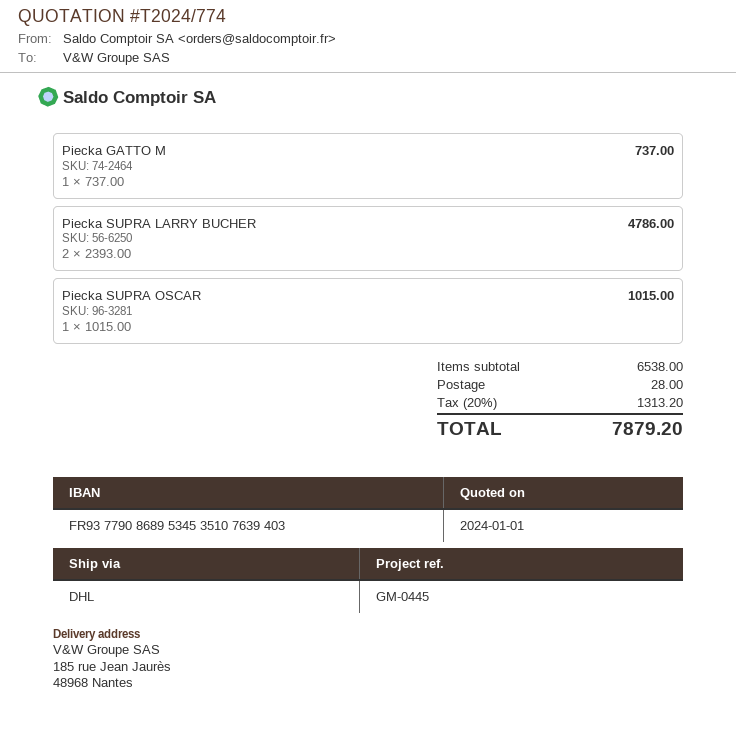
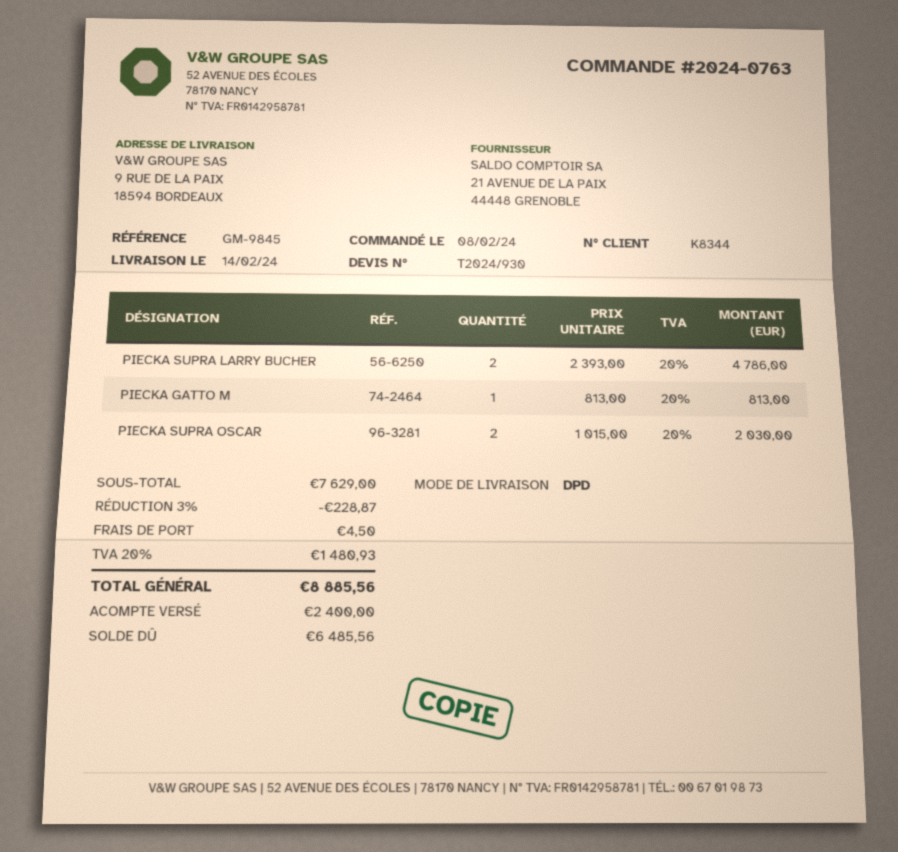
quote number: T2024/774 -> T2024/930
reference: GM-0445 -> GM-9845
shipping method: DHL -> DPD
ship to: 185 rue Jean Jaurès, 48968 Nantes -> 9 RUE DE LA PAIX, 18594 BORDEAUX
Piecka GATTO M: 1 x 737.00 = 737.00 -> 1 x 813.00 = 813.00
Piecka SUPRA OSCAR: 1 x 1015.00 = 1015.00 -> 2 x 1015.00 = 2030.00
subtotal: 6538.00 -> 7629.00
discount: none -> 3% = 228.87
shipping: 28.00 -> 4.50
tax: 20% = 1313.20 -> 20% = 1480.93
total: 7879.20 -> 8885.56

